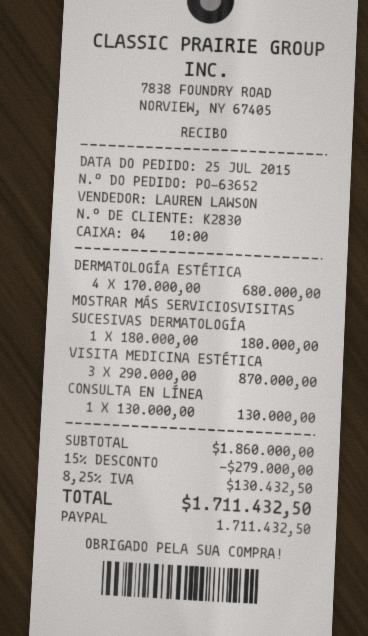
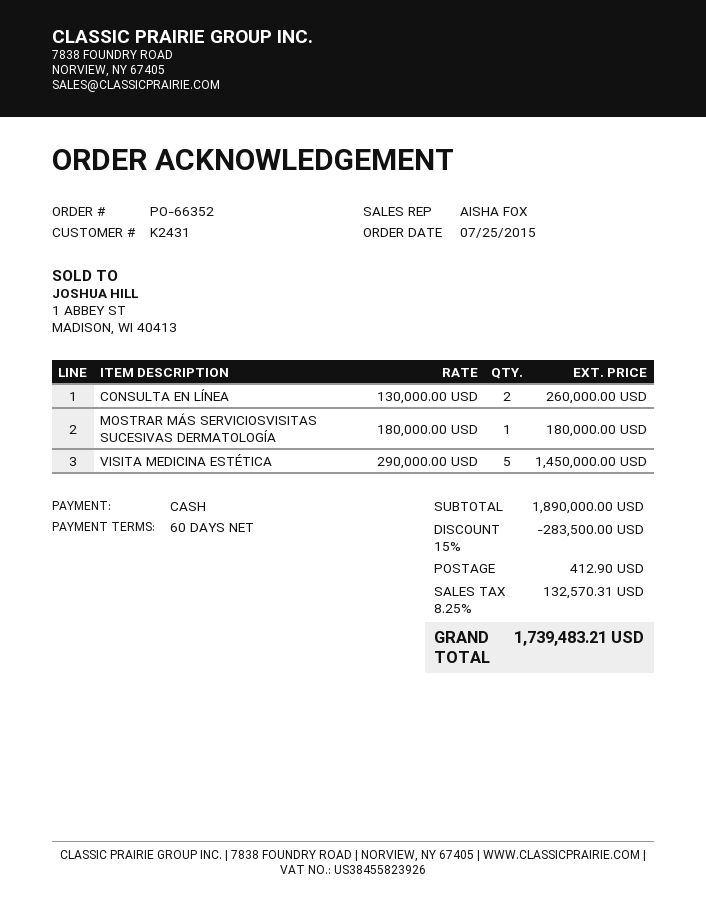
order number: PO-63652 -> PO-66352
customer number: K2830 -> K2431
sales rep: LAUREN LAWSON -> AISHA FOX
payment method: PayPal -> cash
DERMATOLOGÍA ESTÉTICA: 4 x 170000.00 = 680000.00 -> none
VISITA MEDICINA ESTÉTICA: 3 x 290000.00 = 870000.00 -> 5 x 290000.00 = 1450000.00
CONSULTA EN LÍNEA: 1 x 130000.00 = 130000.00 -> 2 x 130000.00 = 260000.00
subtotal: 1860000.00 -> 1890000.00
discount: 15% = 279000.00 -> 15% = 283500.00
shipping: none -> 412.90
tax: 8.25% = 130432.50 -> 8.25% = 132570.31
total: 1711432.50 -> 1739483.21

